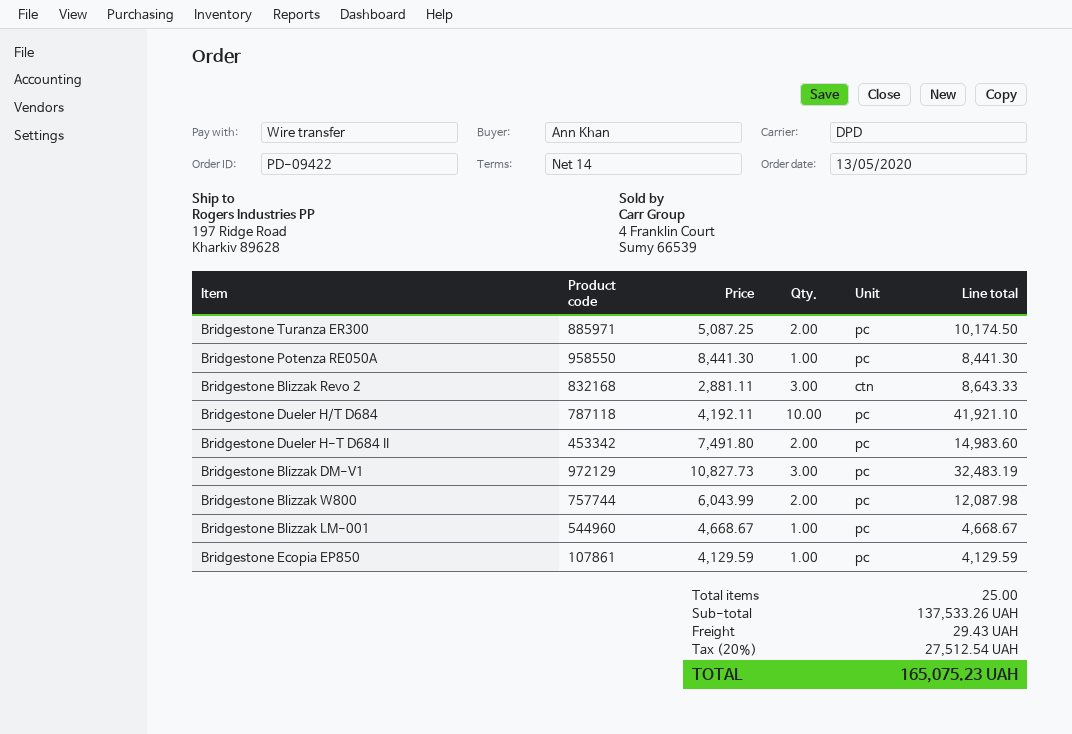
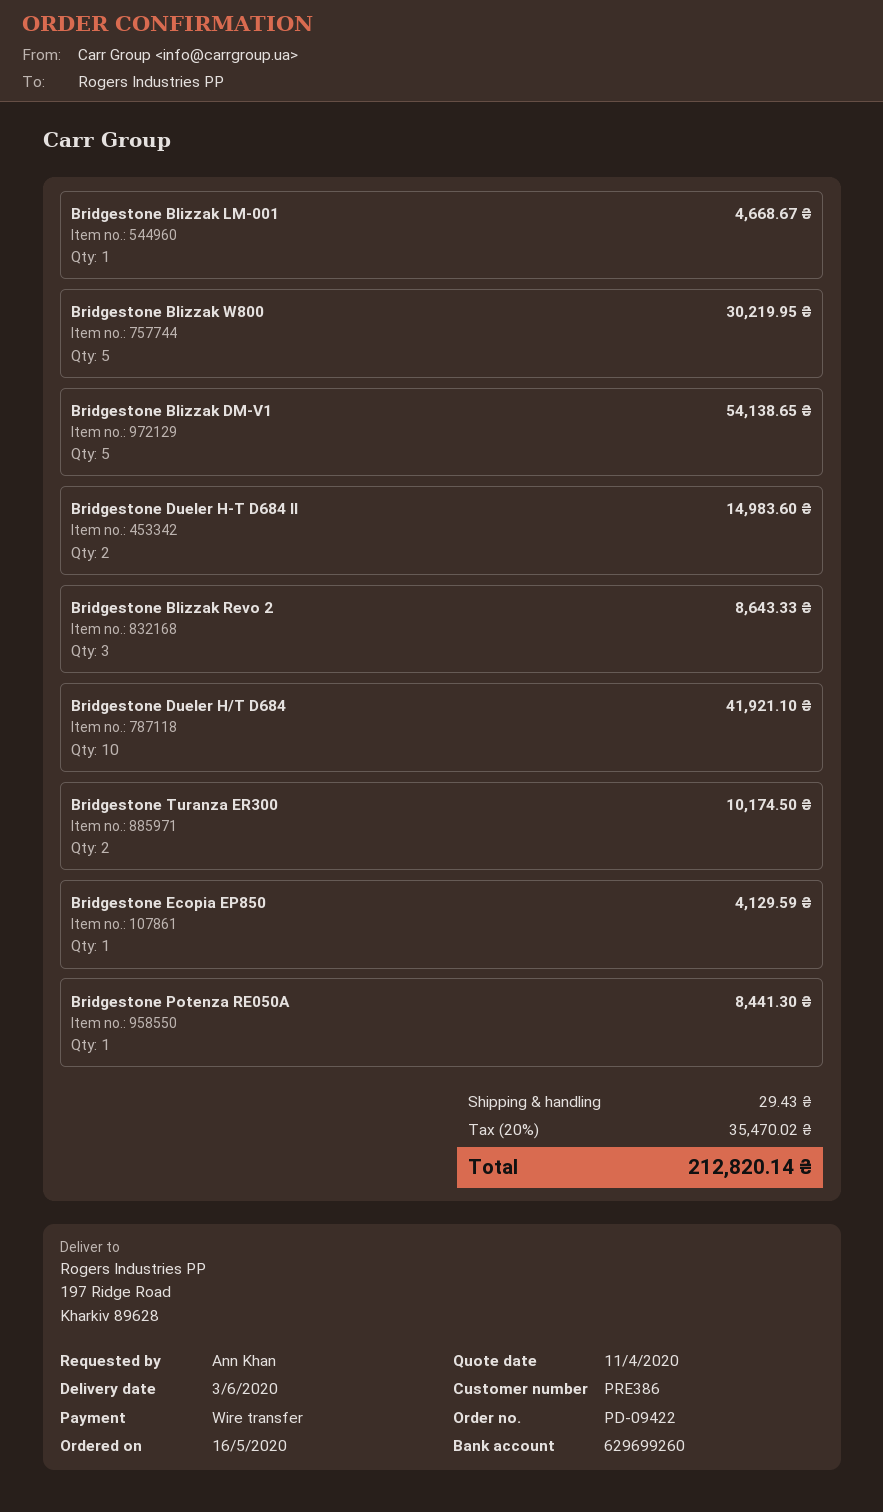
order date: 2020-05-13 -> 2020-05-16
Bridgestone Blizzak DM-V1: 3 for 32483.19 -> 5 for 54138.65
Bridgestone Blizzak W800: 2 for 12087.98 -> 5 for 30219.95
tax: 20% = 27512.54 -> 20% = 35470.02
total: 165075.23 -> 212820.14

